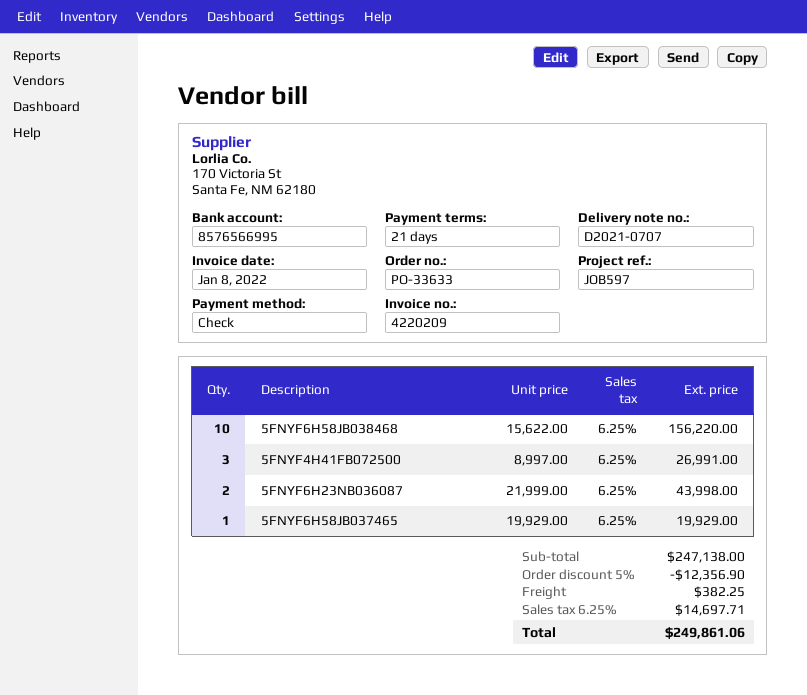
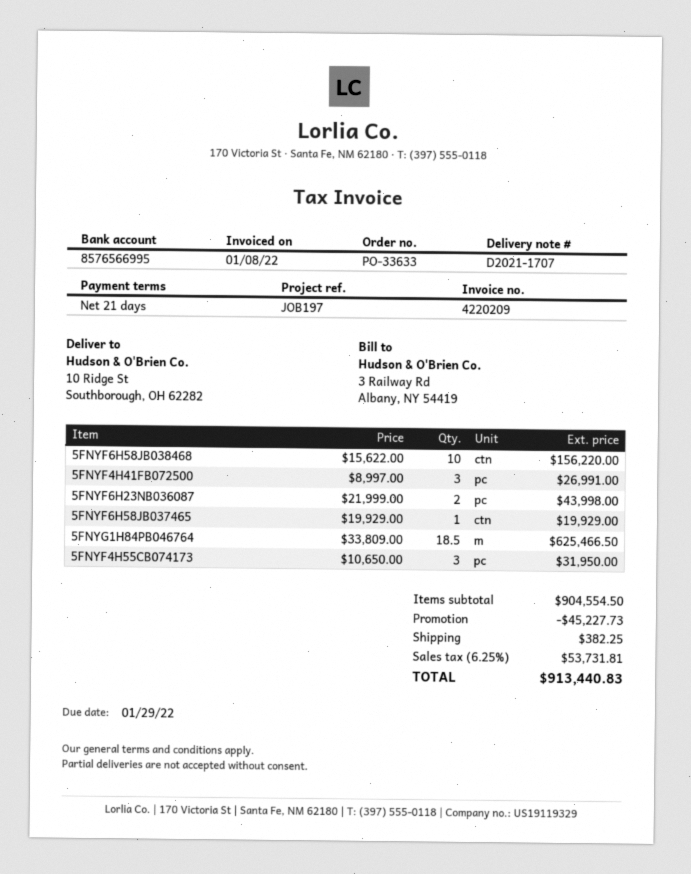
delivery note number: D2021-0707 -> D2021-1707
reference: JOB597 -> JOB197
5FNYG1H84PB046764: none -> 18.5 x 33809.00 = 625466.50
5FNYF4H55CB074173: none -> 3 x 10650.00 = 31950.00
subtotal: 247138.00 -> 904554.50
discount: 12356.90 -> 45227.73
tax: 6.25% = 14697.71 -> 6.25% = 53731.81
total: 249861.06 -> 913440.83

